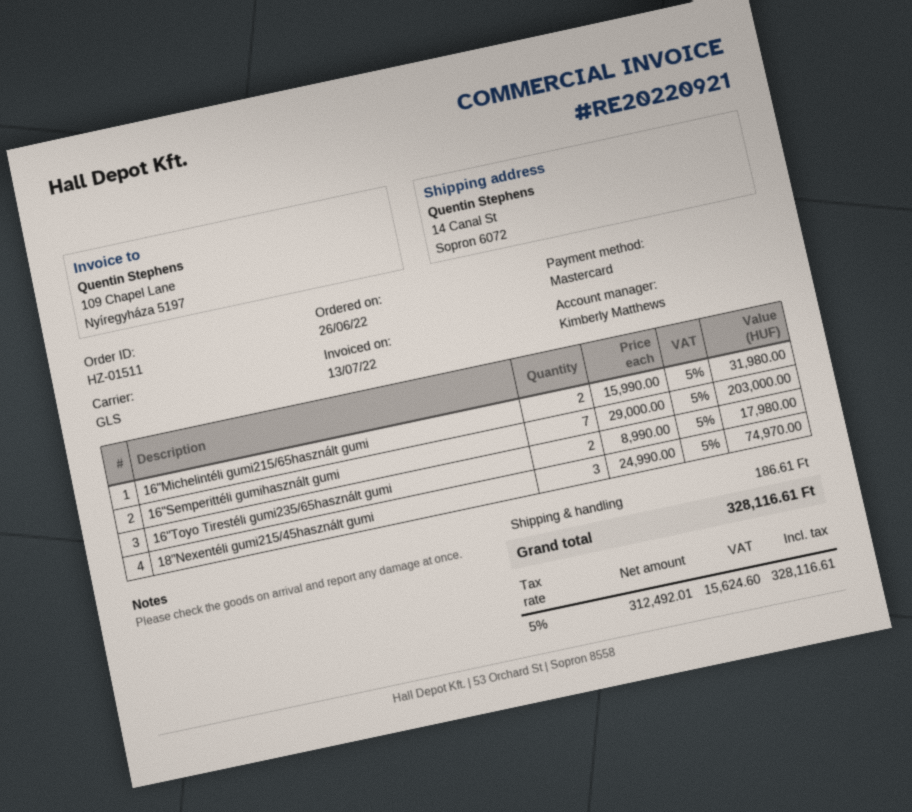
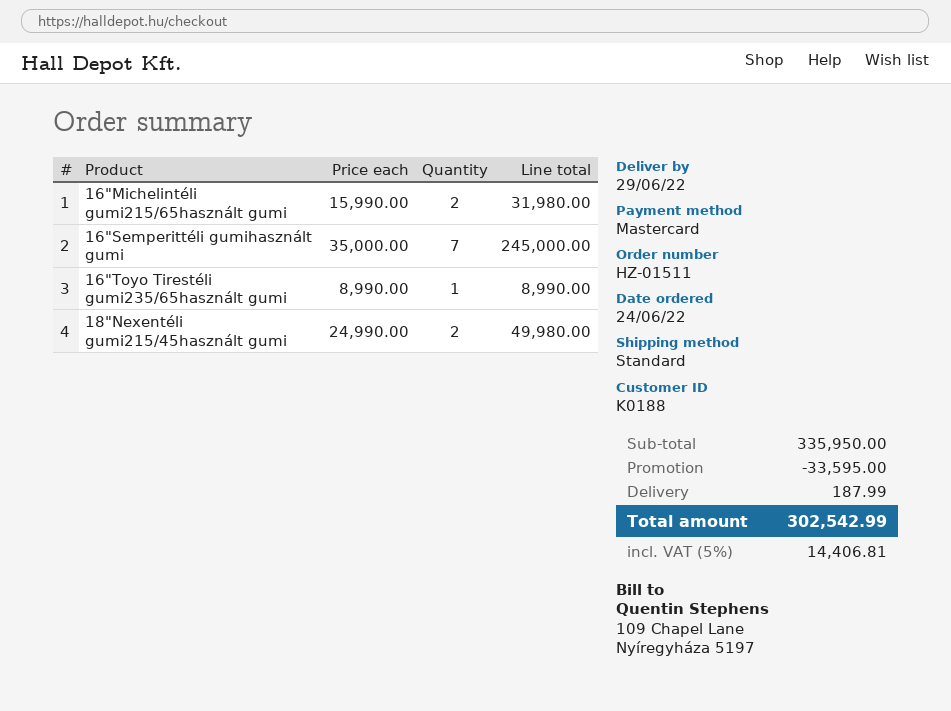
order date: 2022-06-26 -> 2022-06-24
shipping method: GLS -> standard
16"Semperittéli gumihasznált gumi: 7 x 29000.00 = 203000.00 -> 7 x 35000.00 = 245000.00
16"Toyo Tirestéli gumi235/65használt gumi: 2 x 8990.00 = 17980.00 -> 1 x 8990.00 = 8990.00
18"Nexentéli gumi215/45használt gumi: 3 x 24990.00 = 74970.00 -> 2 x 24990.00 = 49980.00
discount: none -> 33595.00
shipping: 186.61 -> 187.99
tax: 5% = 15624.60 -> 5% = 14406.81
total: 328116.61 -> 302542.99

